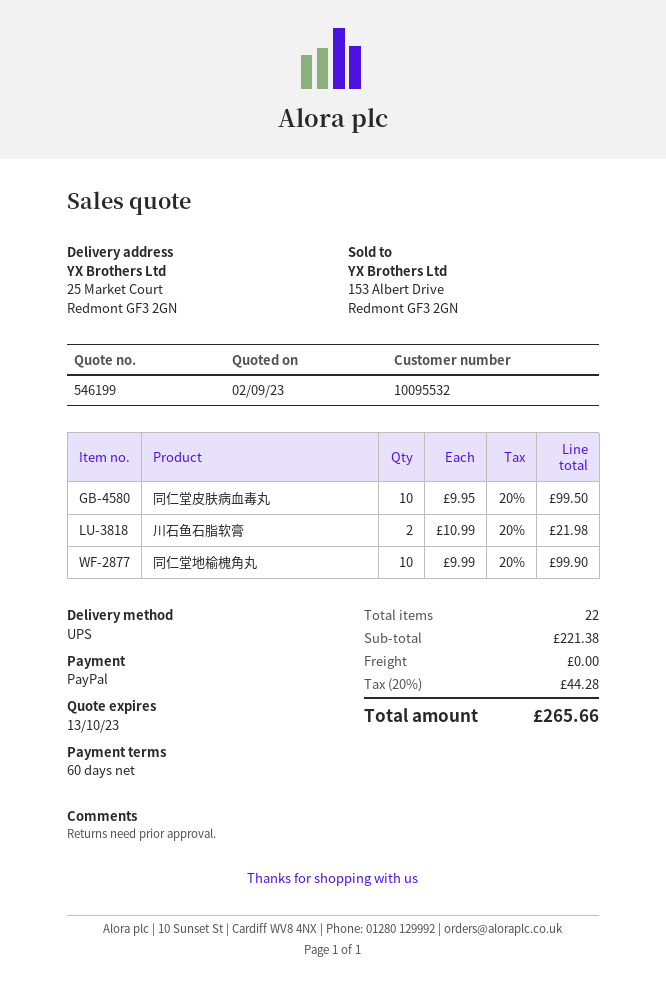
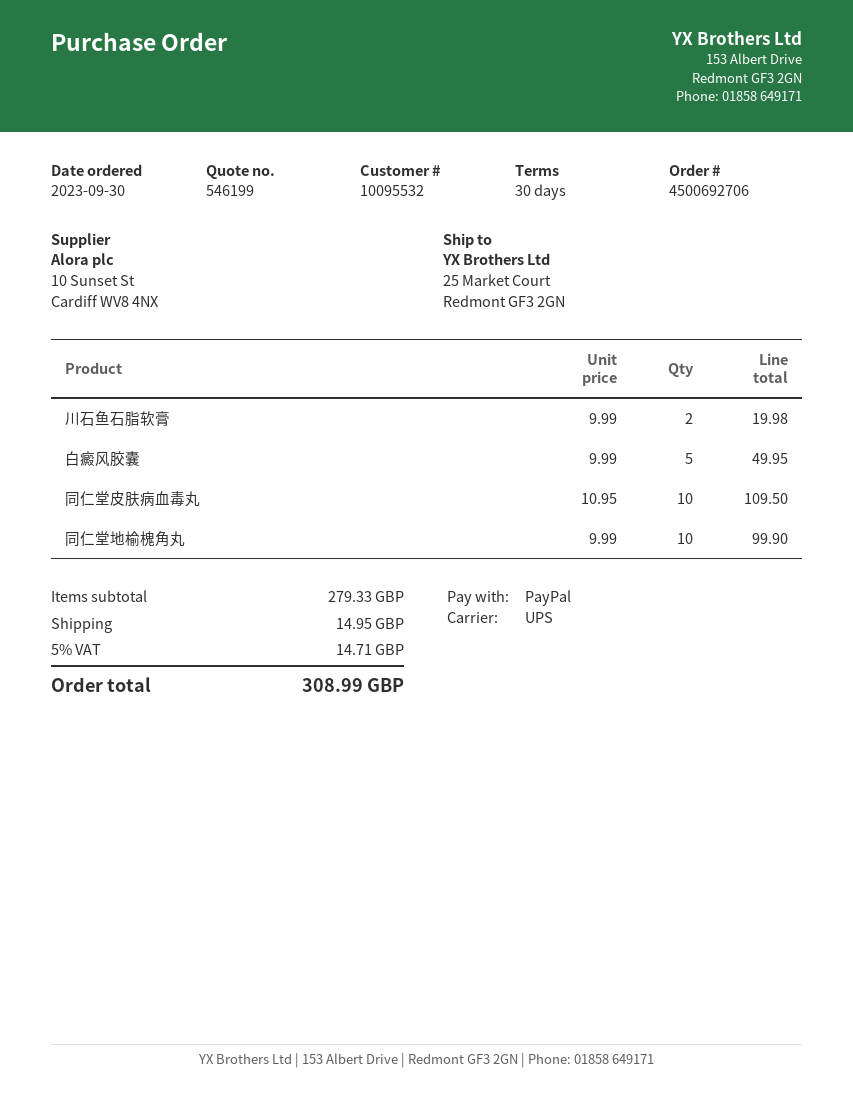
payment terms: 60 days -> 30 days
同仁堂皮肤病血毒丸: 10 x 9.95 = 99.50 -> 10 x 10.95 = 109.50
川石鱼石脂软膏: 2 x 10.99 = 21.98 -> 2 x 9.99 = 19.98
白癜风胶囊: none -> 5 x 9.99 = 49.95
subtotal: 221.38 -> 279.33
shipping: 0.00 -> 14.95
tax: 20% = 44.28 -> 5% = 14.71
total: 265.66 -> 308.99

